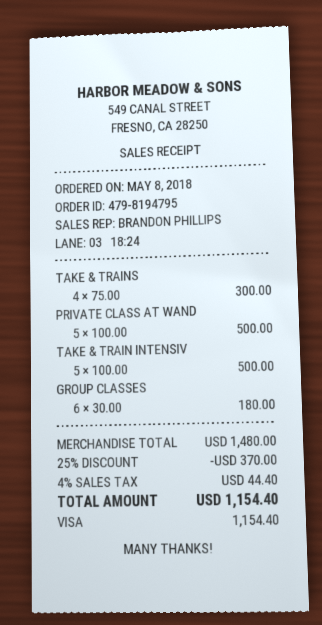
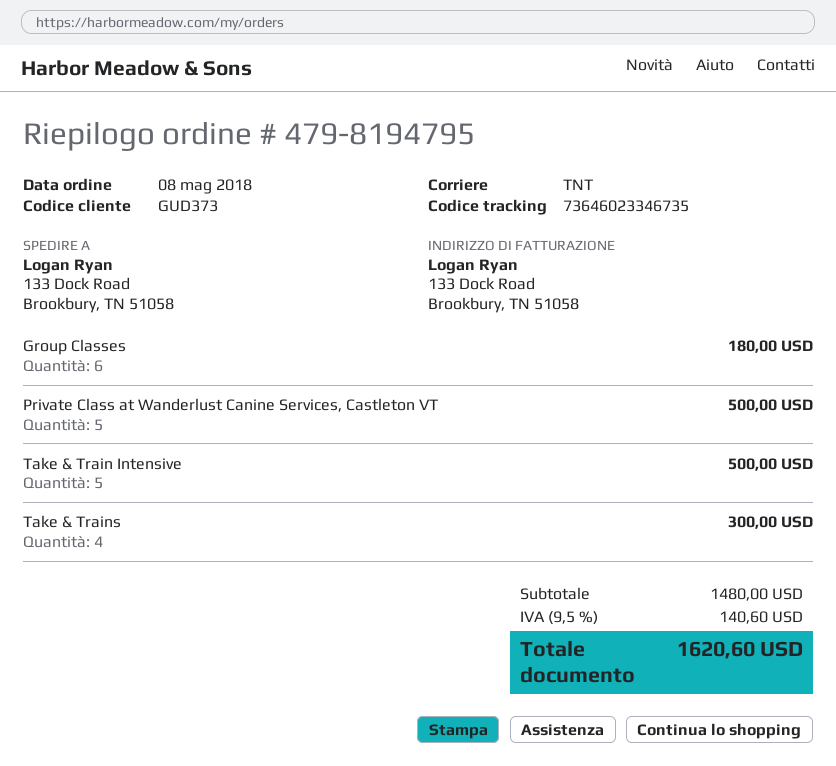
discount: 25% = 370.00 -> none
tax: 4% = 44.40 -> 9.5% = 140.60
total: 1154.40 -> 1620.60

